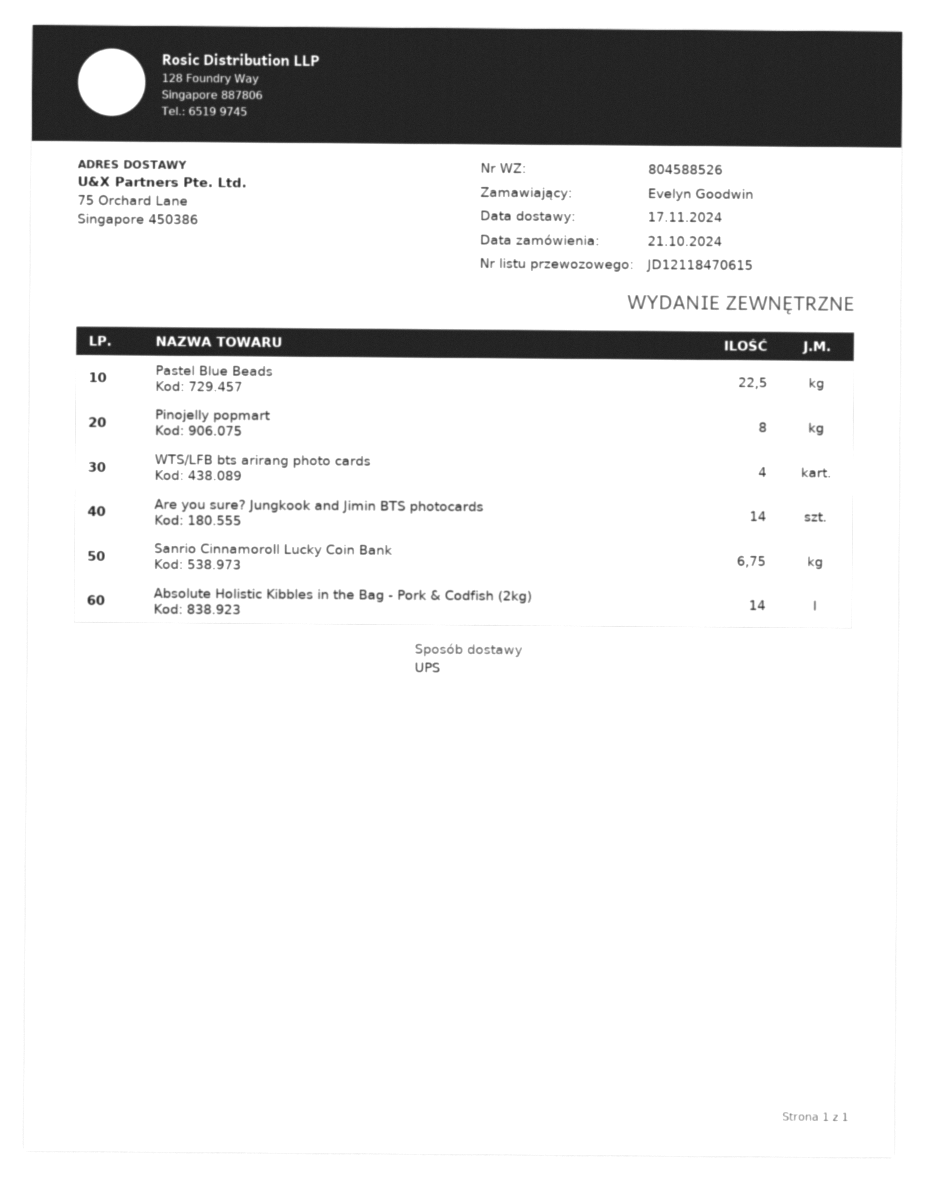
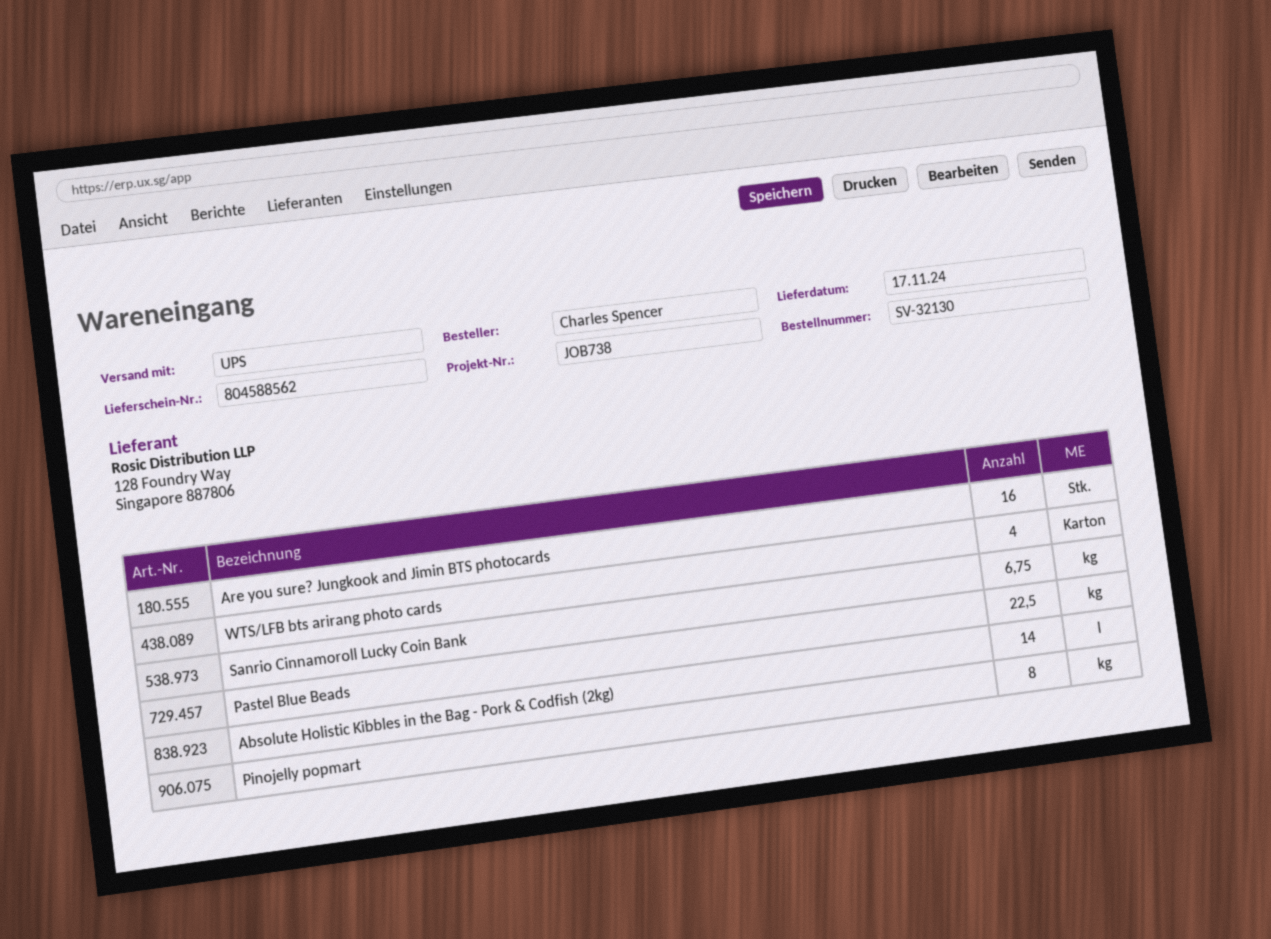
delivery note number: 804588526 -> 804588562
ordered by: Evelyn Goodwin -> Charles Spencer
Are you sure? Jungkook and Jimin BTS photocards: 14 -> 16

